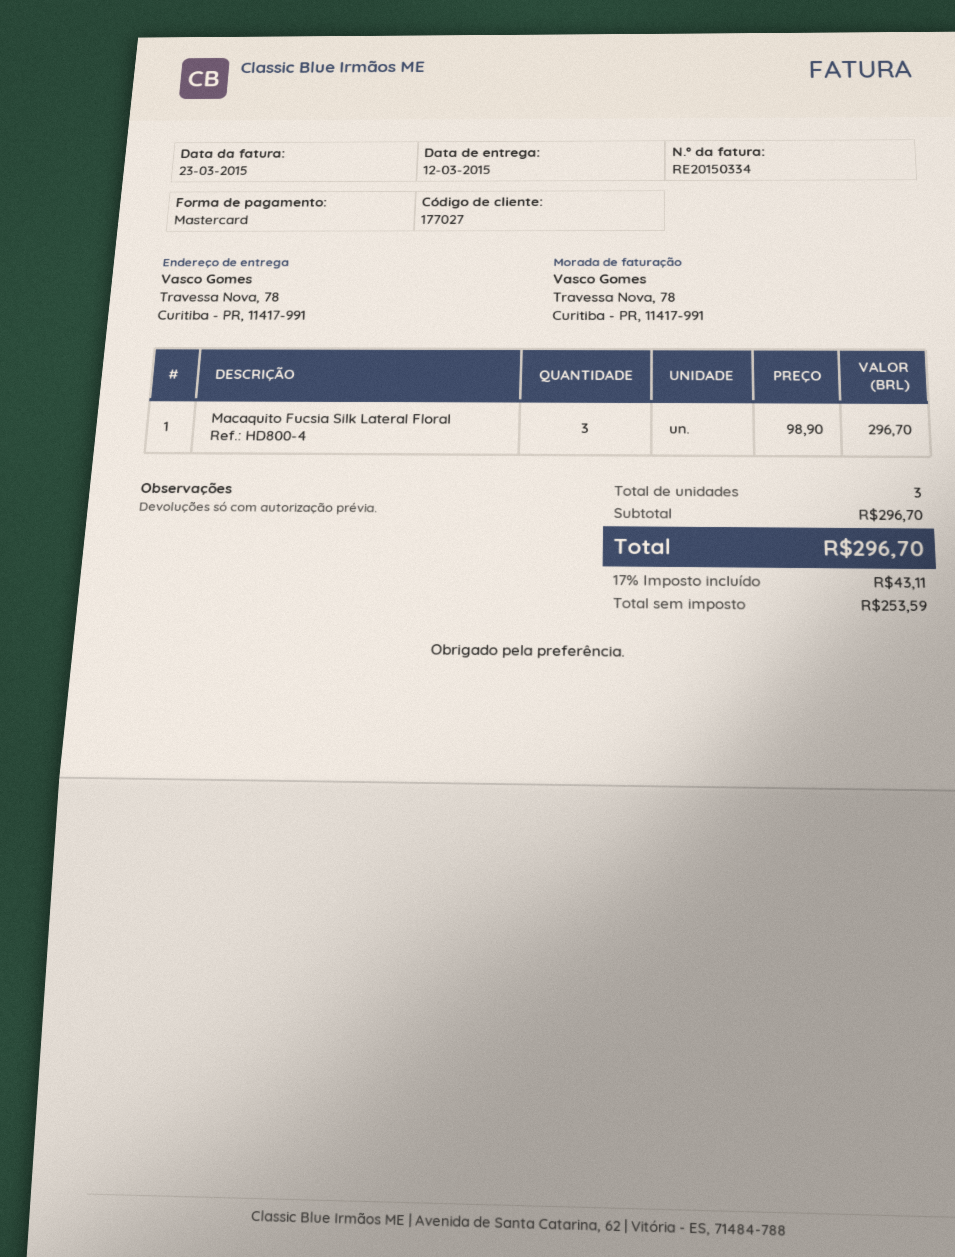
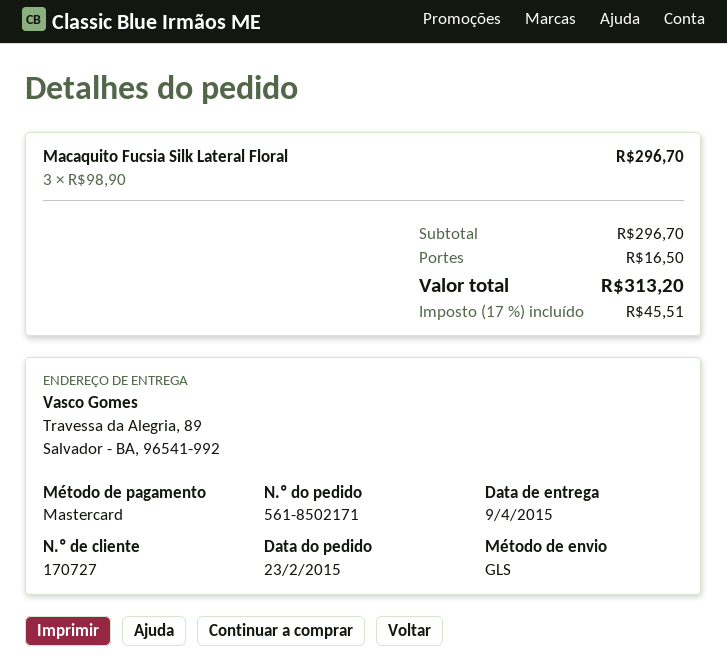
delivery date: 2015-03-12 -> 2015-04-09
customer number: 177027 -> 170727
ship to: Travessa Nova, 78, Curitiba - PR, 11417-991 -> Travessa da Alegria, 89, Salvador - BA, 96541-992
shipping: none -> 16.50
tax: 17% = 43.11 -> 17% = 45.51
total: 296.70 -> 313.20

